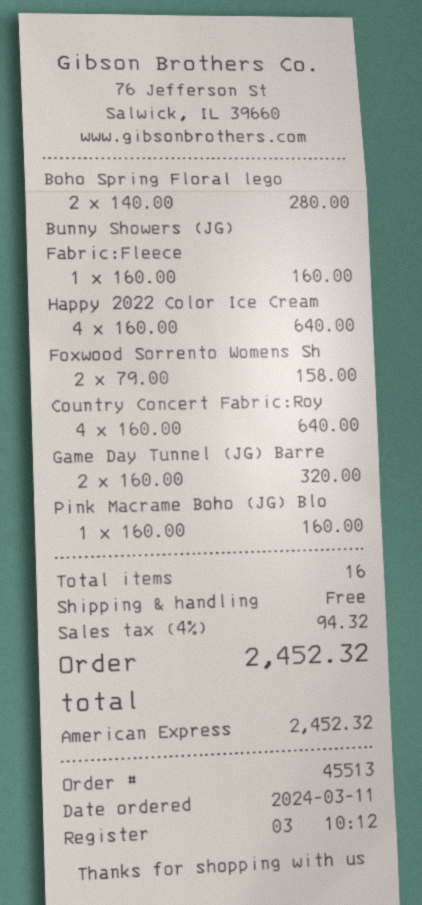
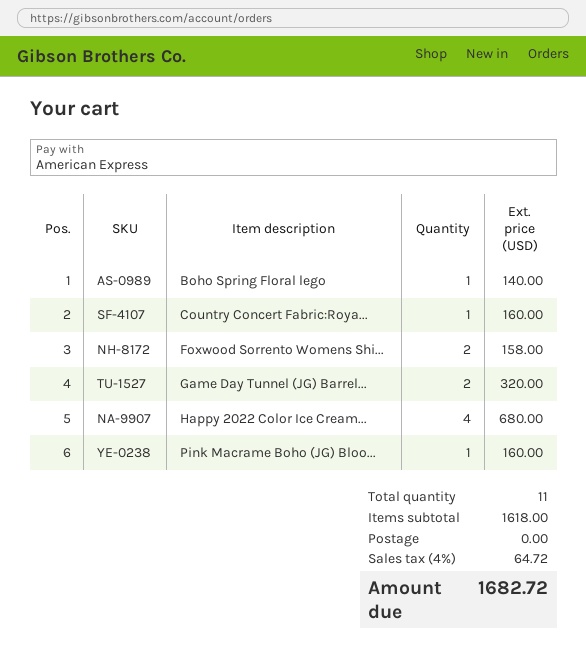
Boho Spring Floral lego: 2 for 280.00 -> 1 for 140.00
Bunny Showers (JG) Fabric:Fleece: 1 for 160.00 -> none
Happy 2022 Color Ice Cream: 4 for 640.00 -> 4 for 680.00
Country Concert Fabric:Roy: 4 for 640.00 -> 1 for 160.00
total quantity: 16 -> 11
tax: 4% = 94.32 -> 4% = 64.72
total: 2452.32 -> 1682.72

